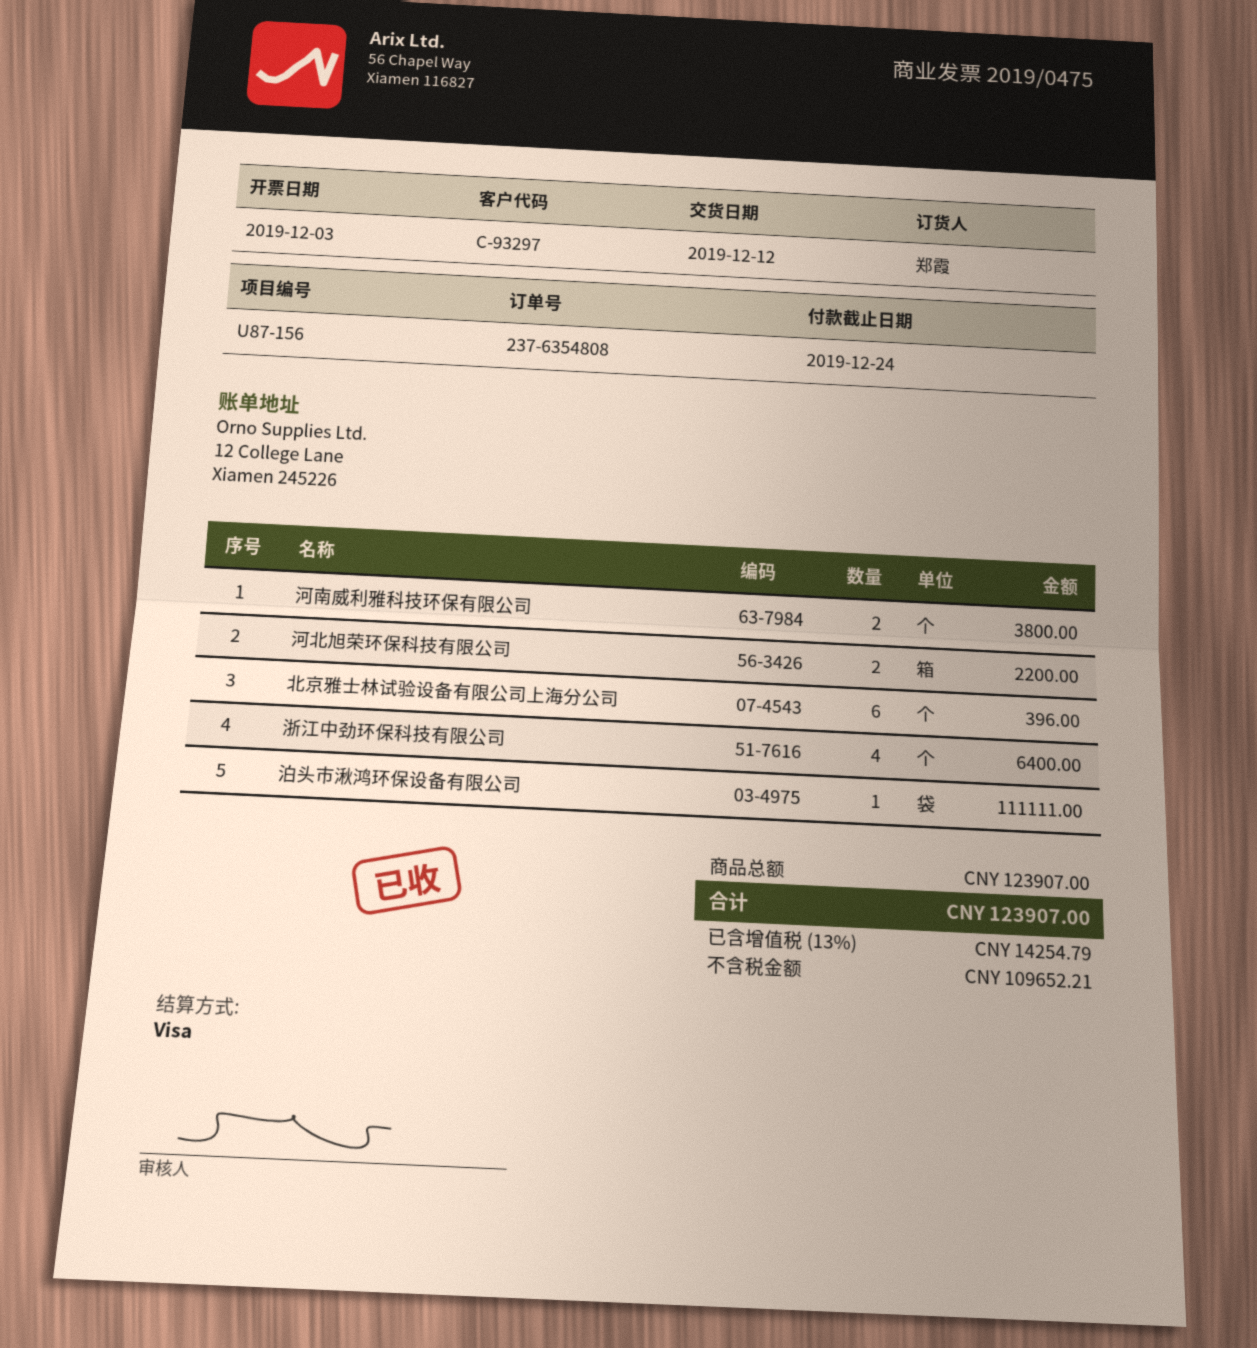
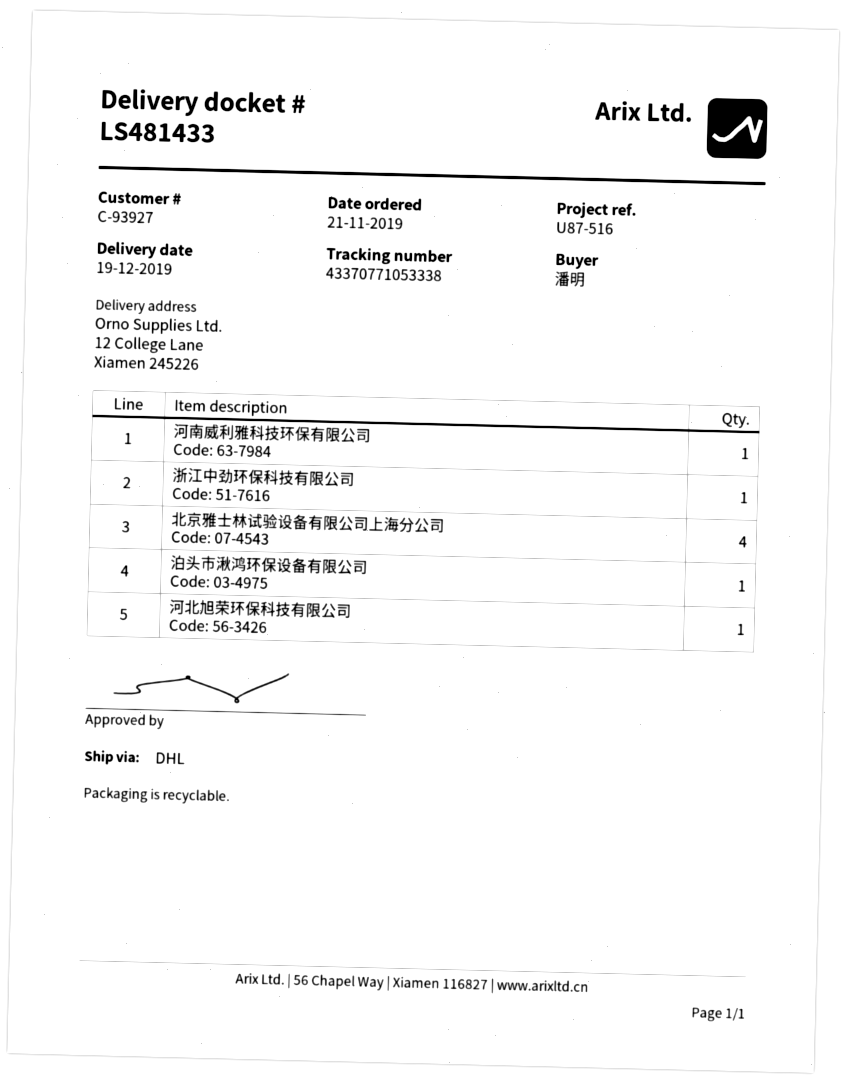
delivery date: 2019-12-12 -> 2019-12-19
customer number: C-93297 -> C-93927
reference: U87-156 -> U87-516
ordered by: 郑霞 -> 潘明
河南威利雅科技环保有限公司: 2 -> 1
河北旭荣环保科技有限公司: 2 -> 1
北京雅士林试验设备有限公司上海分公司: 6 -> 4
浙江中劲环保科技有限公司: 4 -> 1

